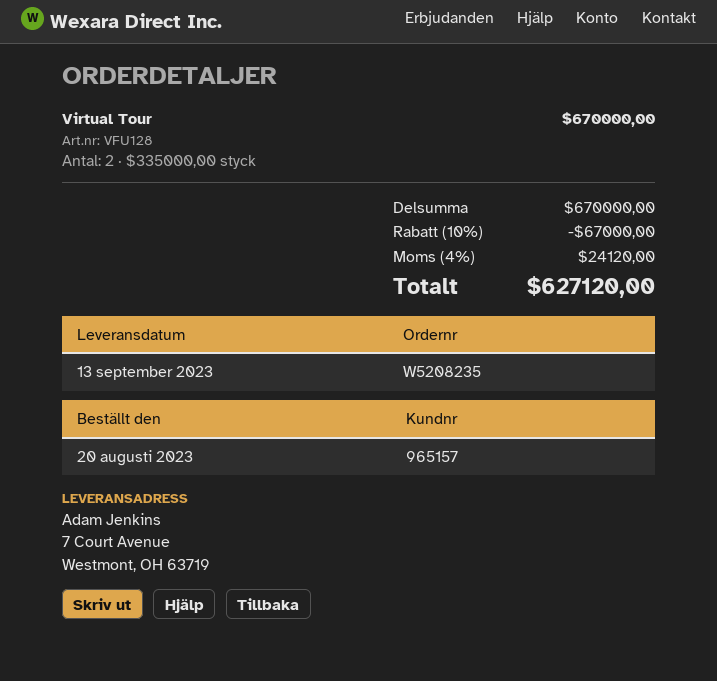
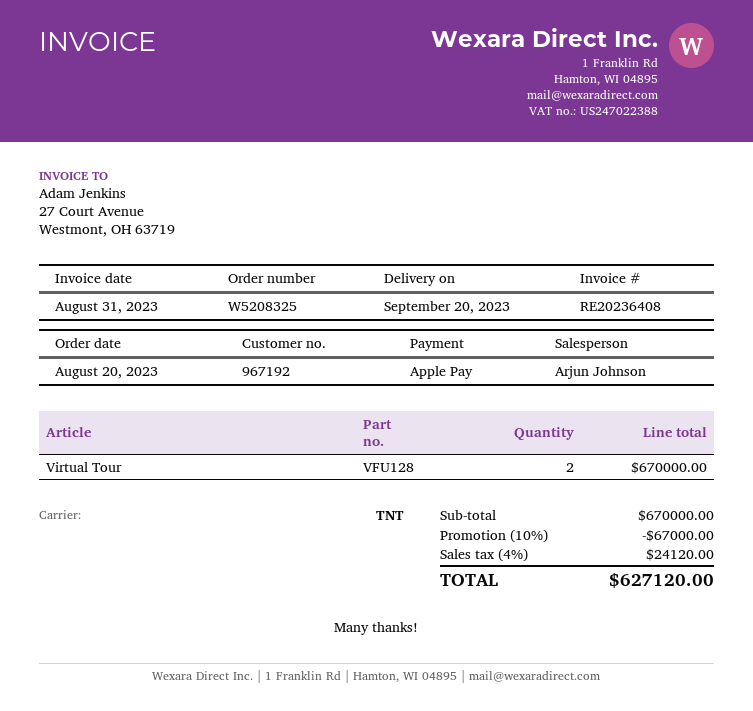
order number: W5208235 -> W5208325
delivery date: 2023-09-13 -> 2023-09-20
customer number: 965157 -> 967192

